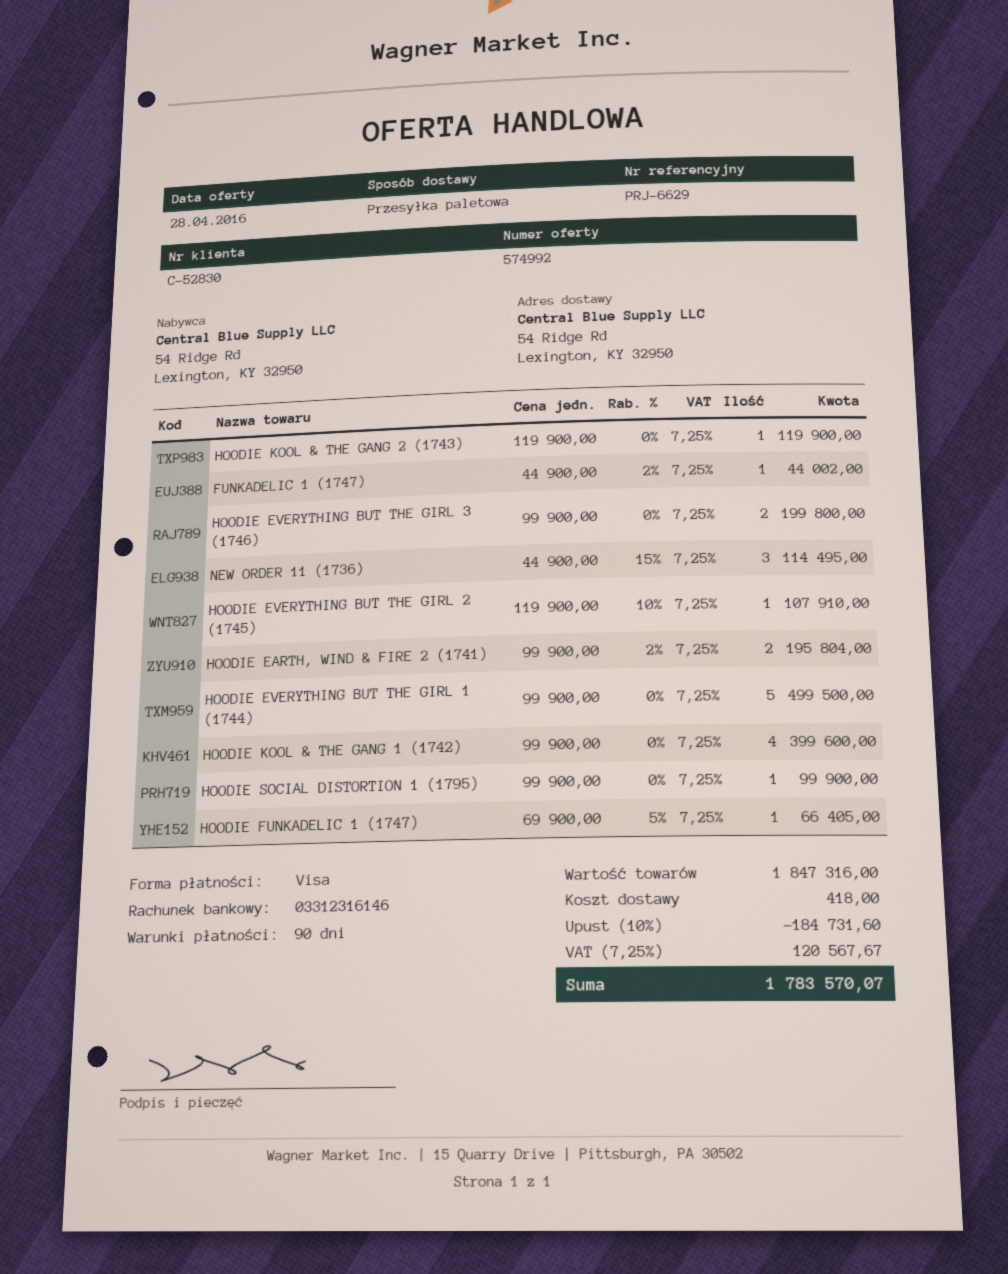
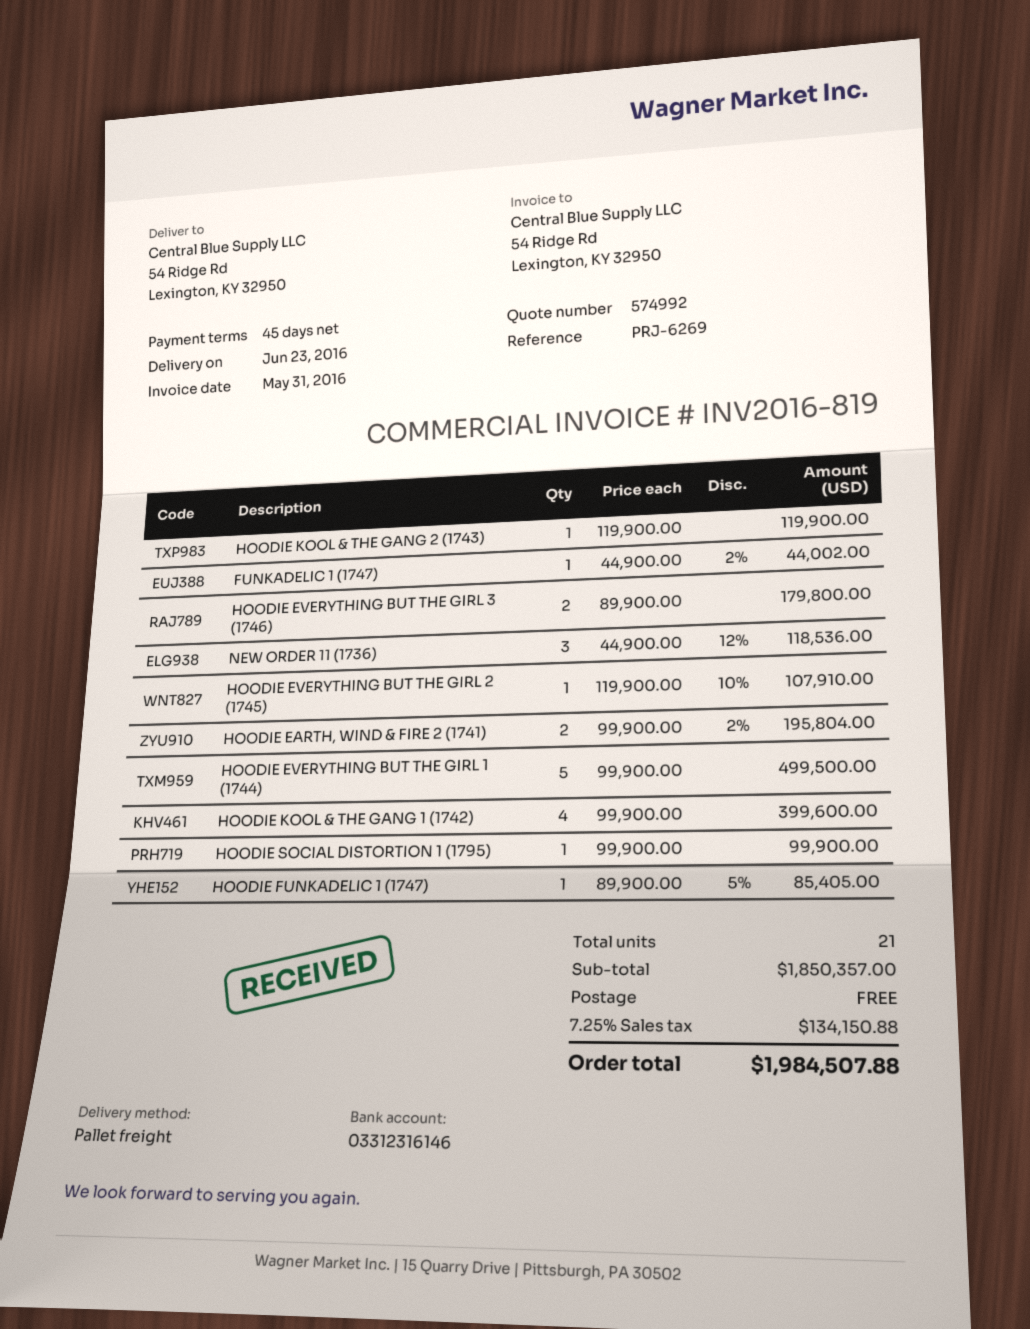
payment terms: 90 days -> 45 days
reference: PRJ-6629 -> PRJ-6269
HOODIE EVERYTHING BUT THE GIRL 3 (1746): 2 x 99900.00 = 199800.00 -> 2 x 89900.00 = 179800.00
NEW ORDER 11 (1736): 3 x 44900.00 - 15% = 114495.00 -> 3 x 44900.00 - 12% = 118536.00
HOODIE FUNKADELIC 1 (1747): 1 x 69900.00 - 5% = 66405.00 -> 1 x 89900.00 - 5% = 85405.00
subtotal: 1847316.00 -> 1850357.00
discount: 10% = 184731.60 -> none
shipping: 418.00 -> 0.00
tax: 7.25% = 120567.67 -> 7.25% = 134150.88
total: 1783570.07 -> 1984507.88

